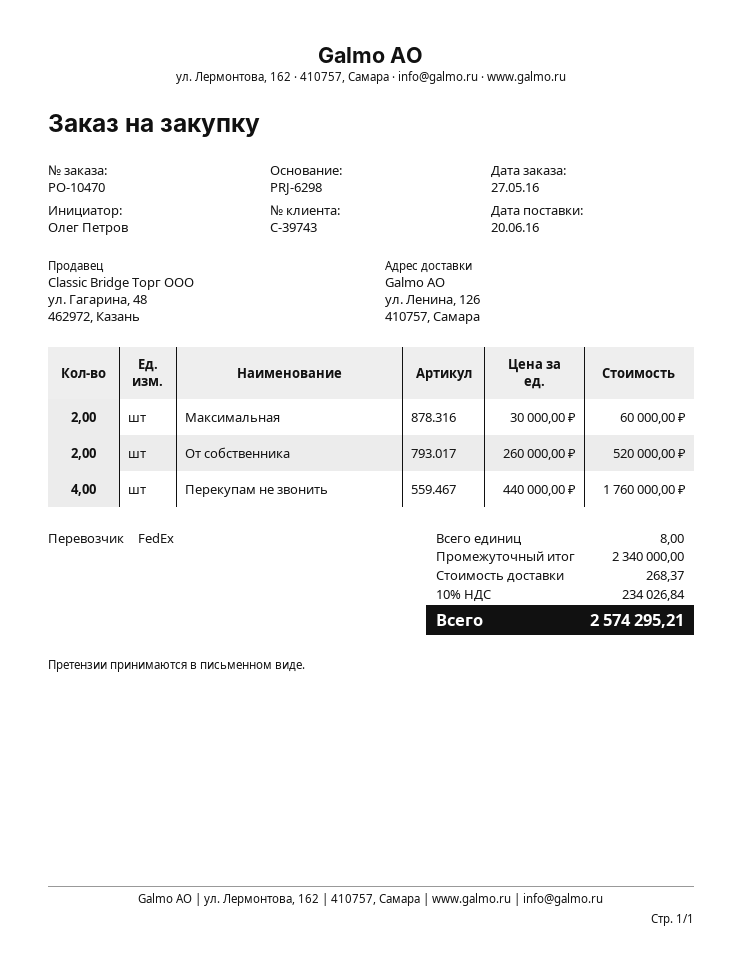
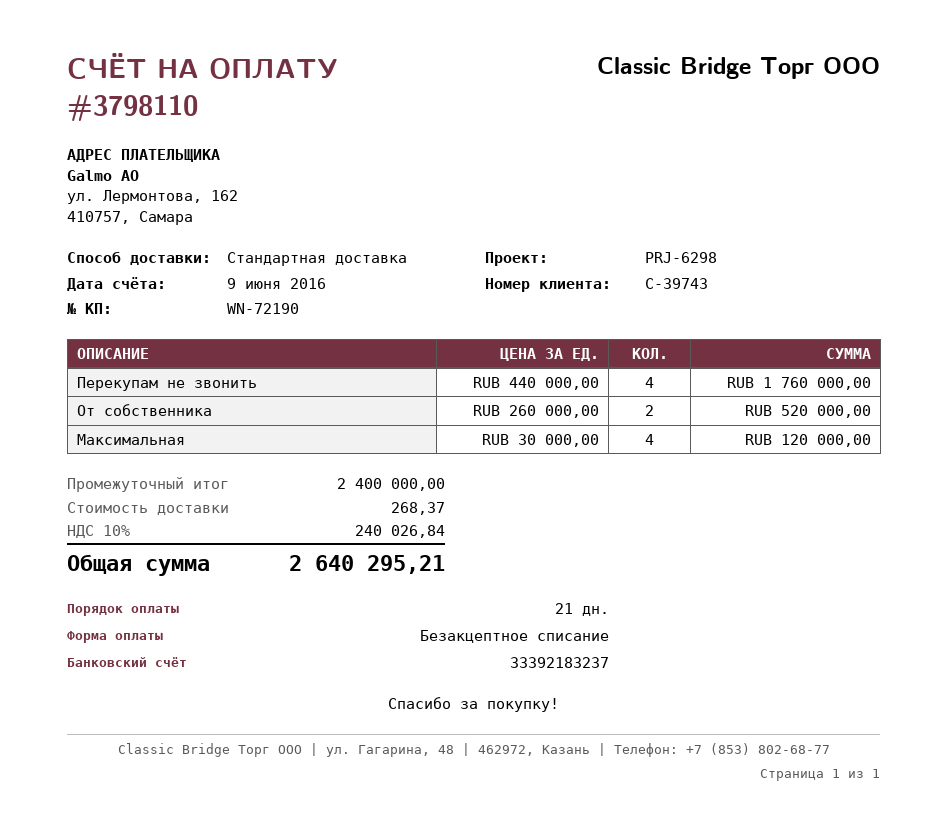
shipping method: FedEx -> standard
Максимальная: 2 x 30000.00 = 60000.00 -> 4 x 30000.00 = 120000.00
subtotal: 2340000.00 -> 2400000.00
tax: 10% = 234026.84 -> 10% = 240026.84
total: 2574295.21 -> 2640295.21

